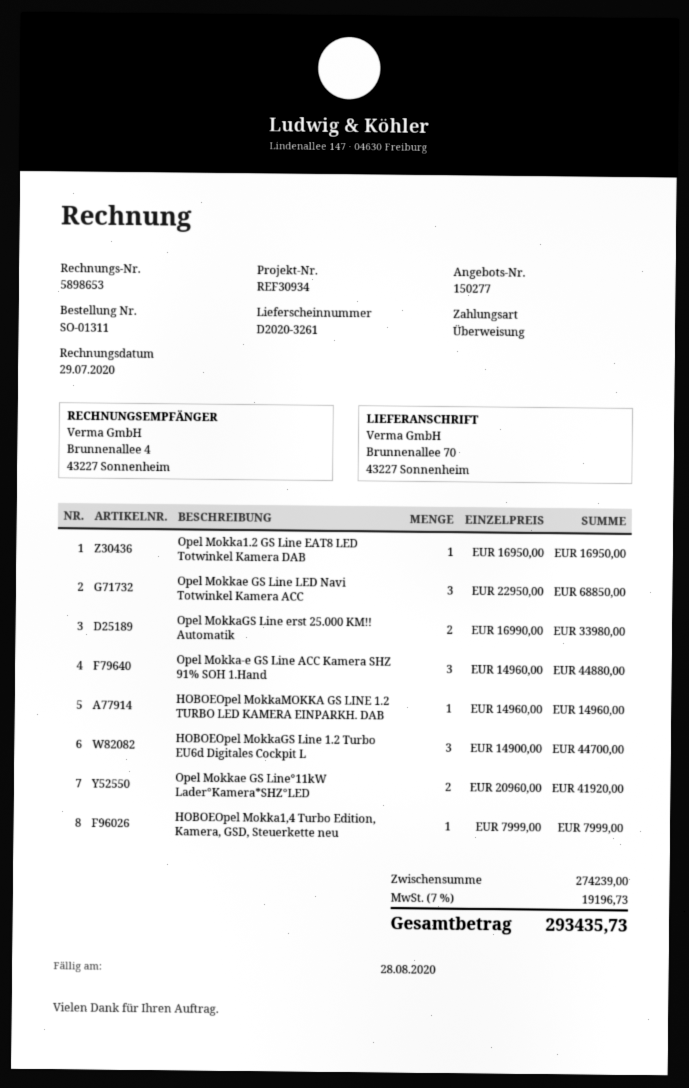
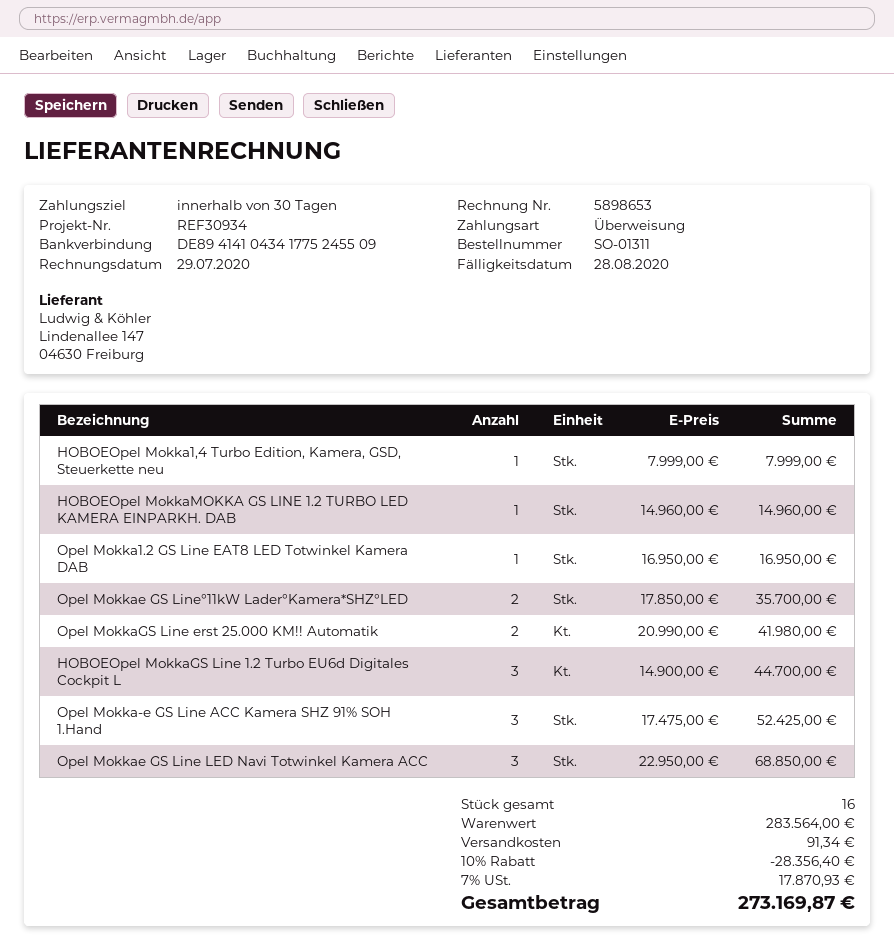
Opel MokkaGS Line erst 25.000 KM!! Automatik: 2 x 16990.00 = 33980.00 -> 2 x 20990.00 = 41980.00
Opel Mokka-e GS Line ACC Kamera SHZ 91% SOH 1.Hand: 3 x 14960.00 = 44880.00 -> 3 x 17475.00 = 52425.00
Opel Mokkae GS Line°11kW Lader°Kamera*SHZ°LED: 2 x 20960.00 = 41920.00 -> 2 x 17850.00 = 35700.00
subtotal: 274239.00 -> 283564.00
discount: none -> 10% = 28356.40
shipping: none -> 91.34
tax: 7% = 19196.73 -> 7% = 17870.93
total: 293435.73 -> 273169.87

